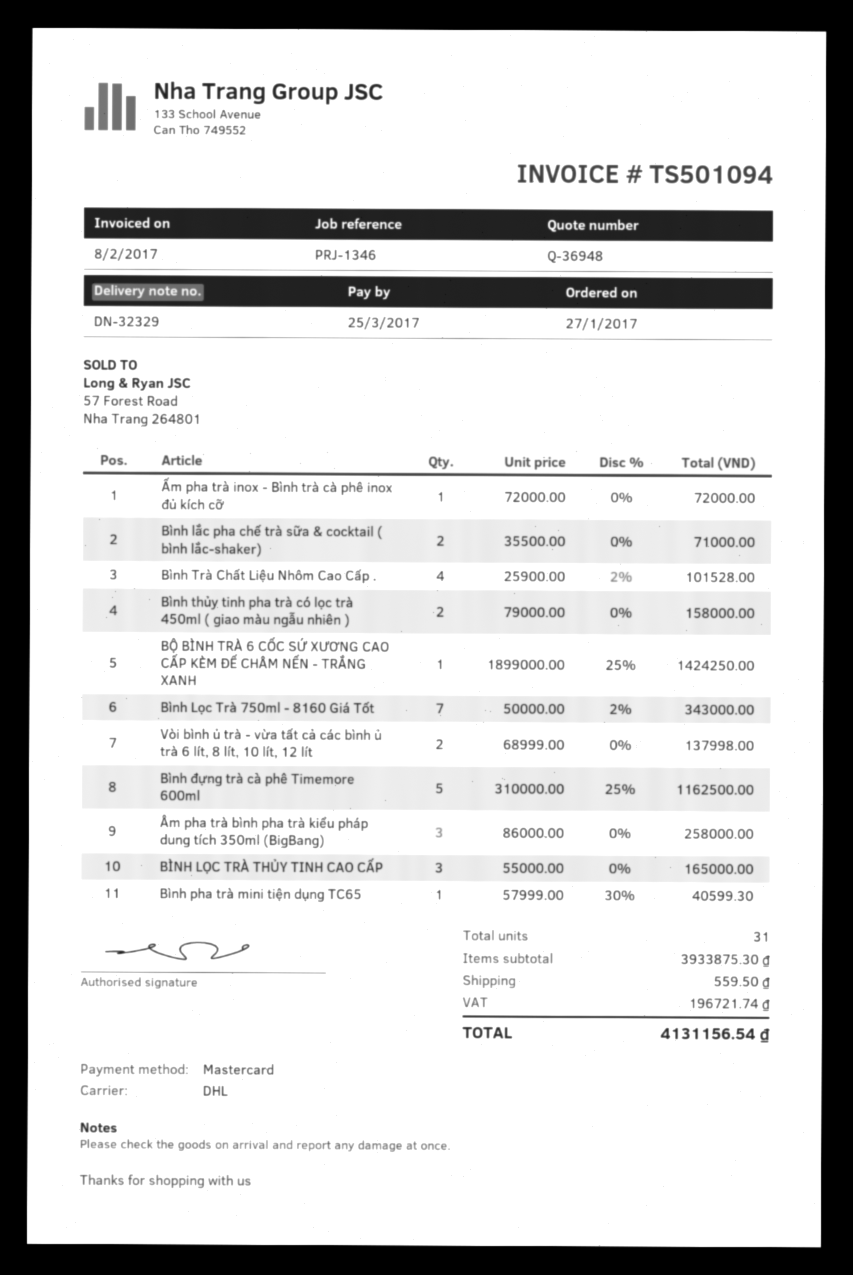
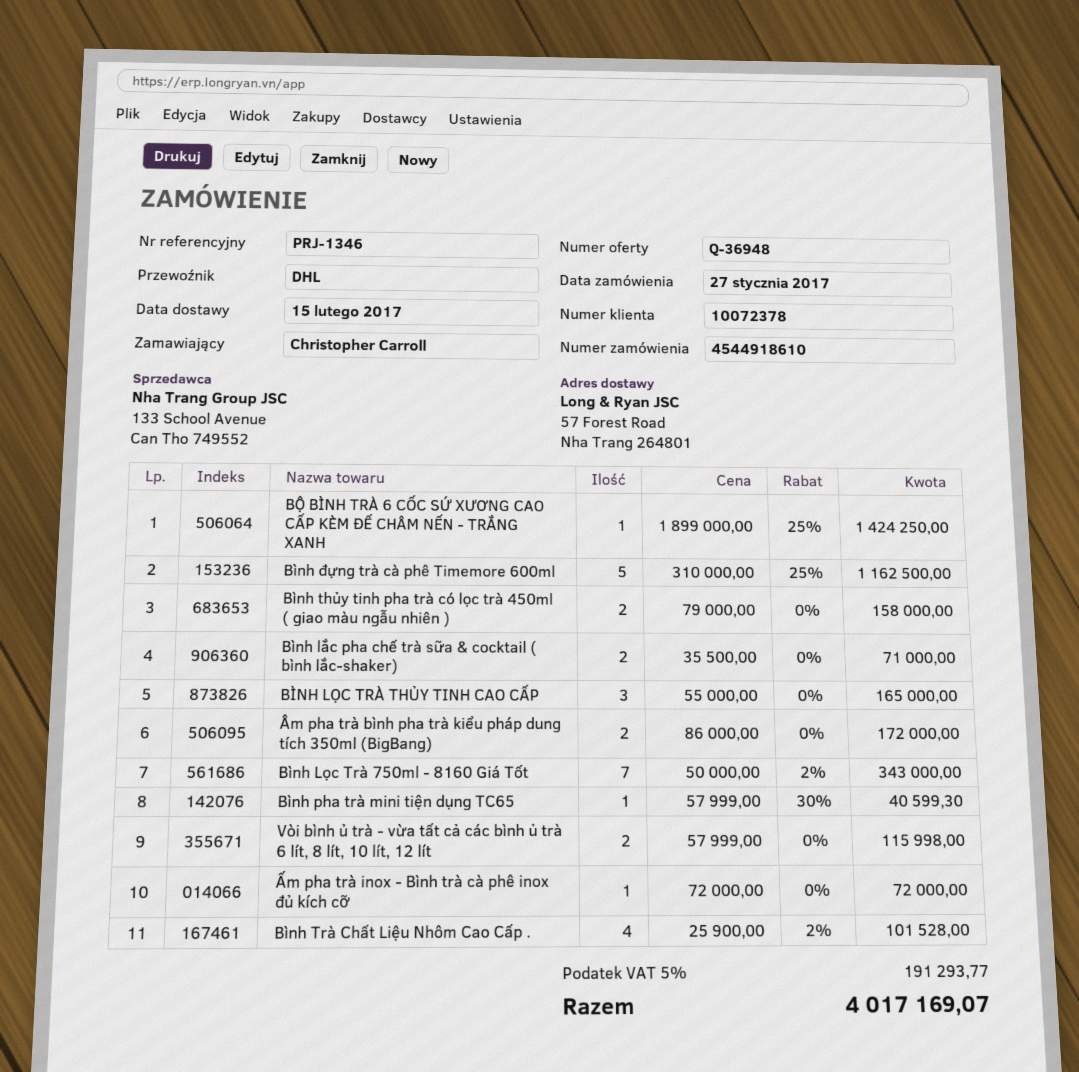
Vòi bình ủ trà - vừa tất cả các bình ủ trà 6 lít, 8 lít, 10 lít, 12 lít: 2 x 68999.00 = 137998.00 -> 2 x 57999.00 = 115998.00
Âm pha trà bình pha trà kiểu pháp dung tích 350ml (BigBang): 3 x 86000.00 = 258000.00 -> 2 x 86000.00 = 172000.00
shipping: 559.50 -> none
tax: 196721.74 -> 191293.77
total: 4131156.54 -> 4017169.07

